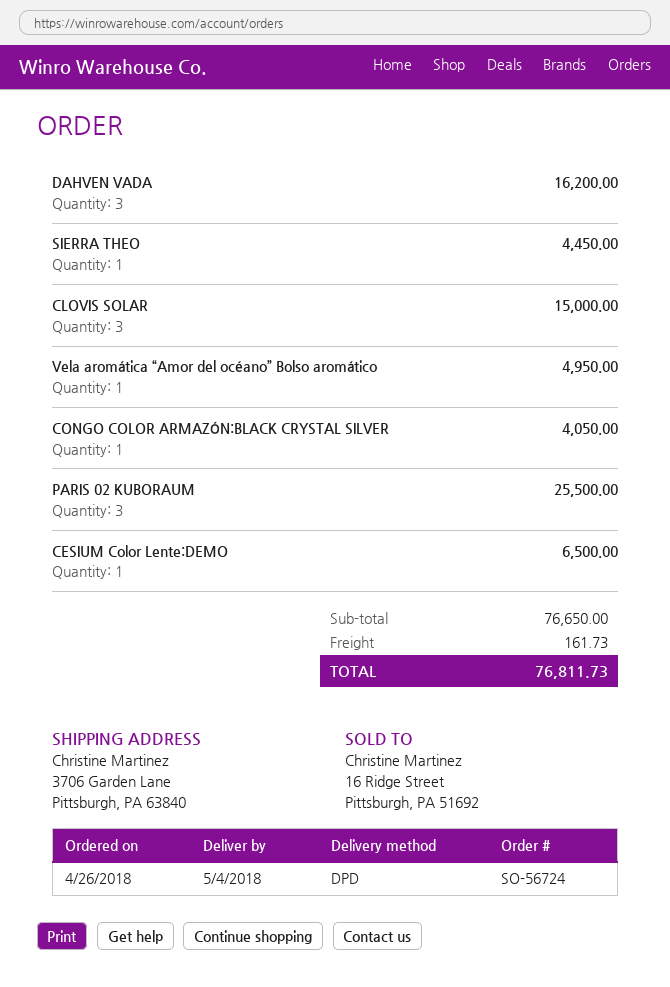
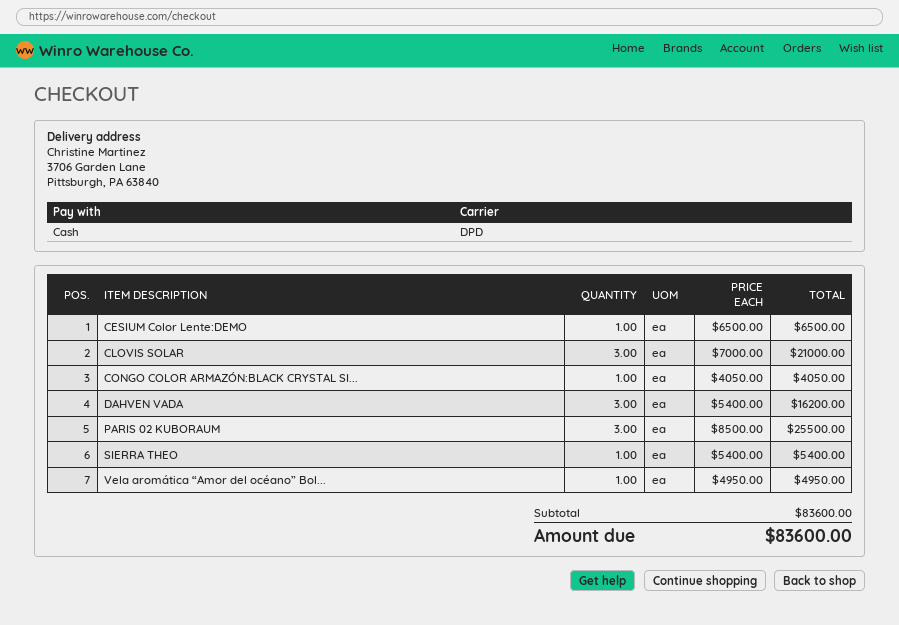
SIERRA THEO: 1 for 4450.00 -> 1 for 5400.00
CLOVIS SOLAR: 3 for 15000.00 -> 3 for 21000.00
subtotal: 76650.00 -> 83600.00
shipping: 161.73 -> none
total: 76811.73 -> 83600.00

